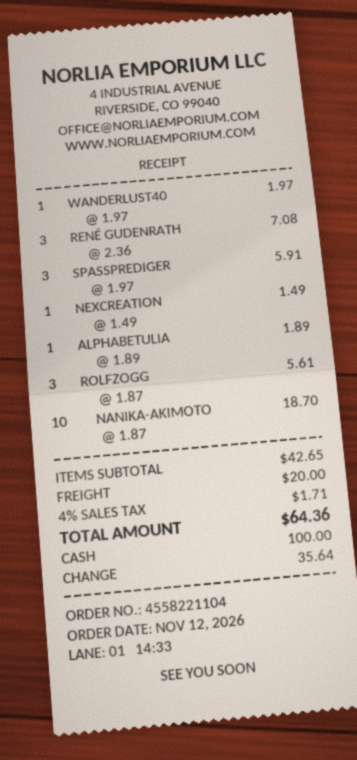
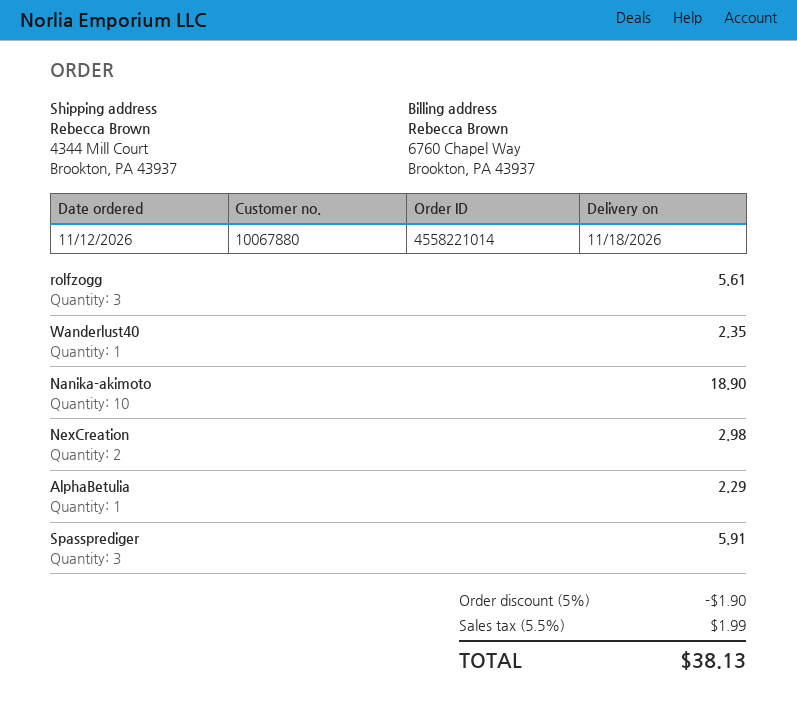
order number: 4558221104 -> 4558221014
WANDERLUST40: 1 for 1.97 -> 1 for 2.35
RENÉ GUDENRATH: 3 for 7.08 -> none
NEXCREATION: 1 for 1.49 -> 2 for 2.98
ALPHABETULIA: 1 for 1.89 -> 1 for 2.29
NANIKA-AKIMOTO: 10 for 18.70 -> 10 for 18.90
discount: none -> 5% = 1.90
shipping: 20.00 -> none
tax: 4% = 1.71 -> 5.5% = 1.99
total: 64.36 -> 38.13

